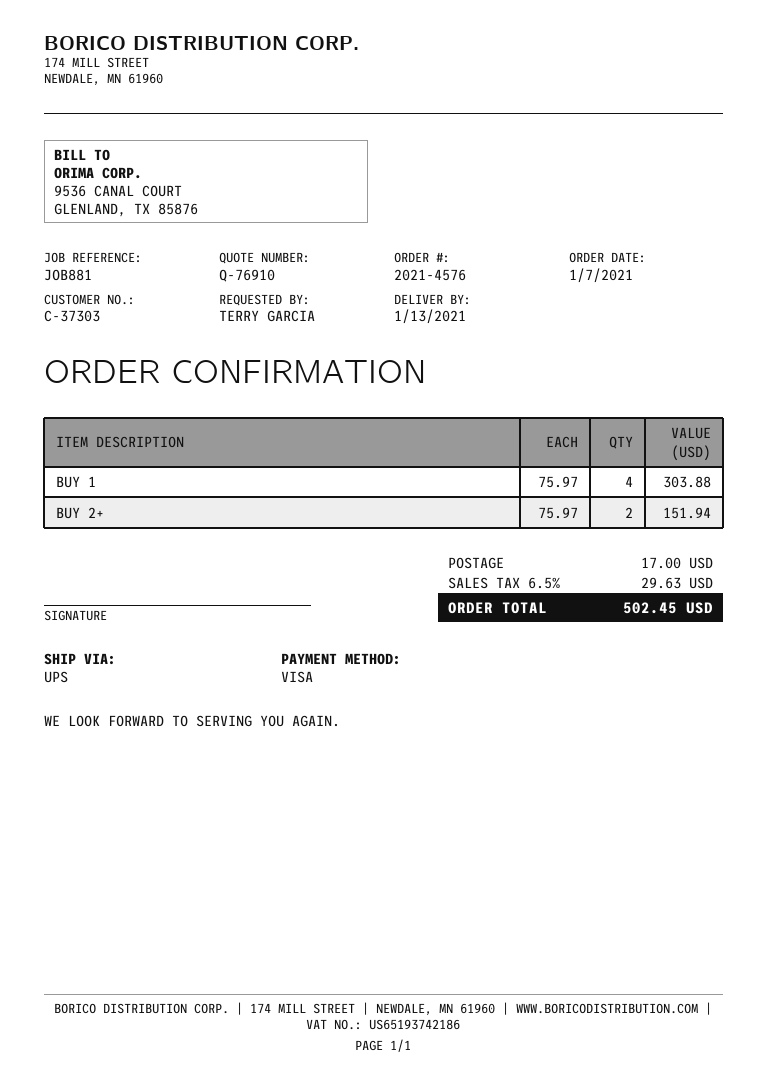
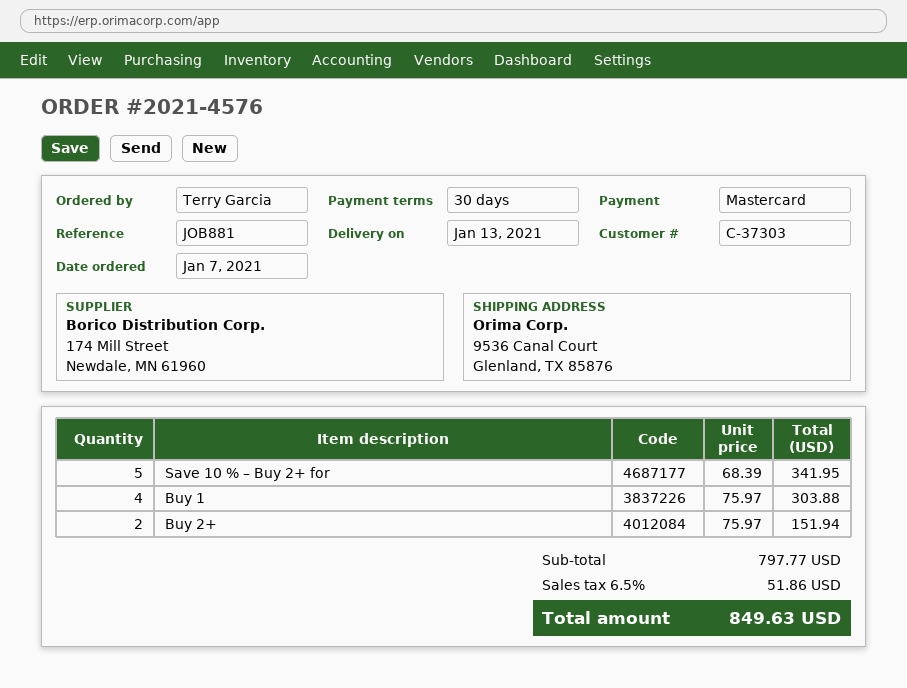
payment method: Visa -> Mastercard
Save 10 % – Buy 2+ for: none -> 5 x 68.39 = 341.95
shipping: 17.00 -> none
tax: 6.5% = 29.63 -> 6.5% = 51.86
total: 502.45 -> 849.63

